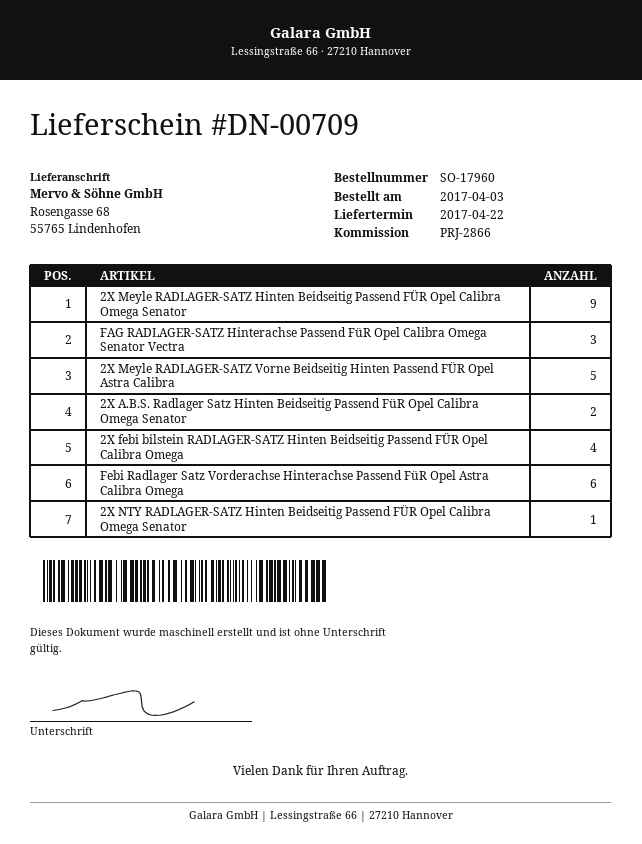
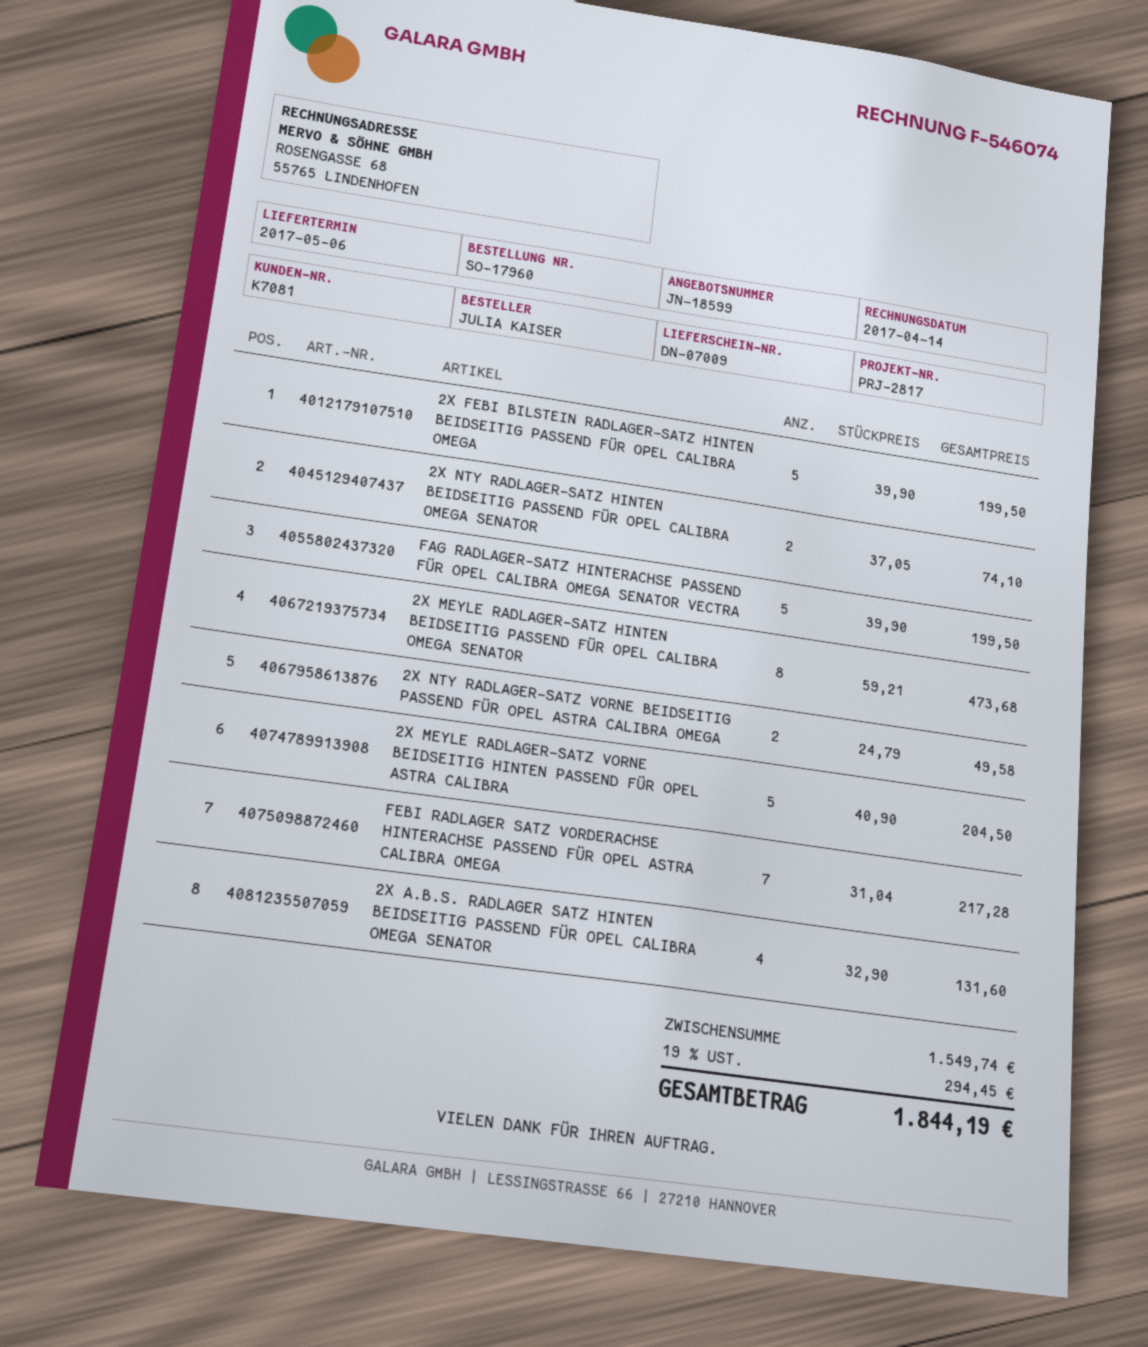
delivery note number: DN-00709 -> DN-07009
delivery date: 2017-04-22 -> 2017-05-06
reference: PRJ-2866 -> PRJ-2817
2X Meyle RADLAGER-SATZ Hinten Beidseitig Passend FÜR Opel Calibra Omega Senator: 9 -> 8
FAG RADLAGER-SATZ Hinterachse Passend FüR Opel Calibra Omega Senator Vectra: 3 -> 5
2X A.B.S. Radlager Satz Hinten Beidseitig Passend FüR Opel Calibra Omega Senator: 2 -> 4
2X febi bilstein RADLAGER-SATZ Hinten Beidseitig Passend FÜR Opel Calibra Omega: 4 -> 5
Febi Radlager Satz Vorderachse Hinterachse Passend FüR Opel Astra Calibra Omega: 6 -> 7
2X NTY RADLAGER-SATZ Hinten Beidseitig Passend FÜR Opel Calibra Omega Senator: 1 -> 2
2X NTY RADLAGER-SATZ VORNE BEIDSEITIG PASSEND FÜR OPEL ASTRA CALIBRA OMEGA: none -> 2

